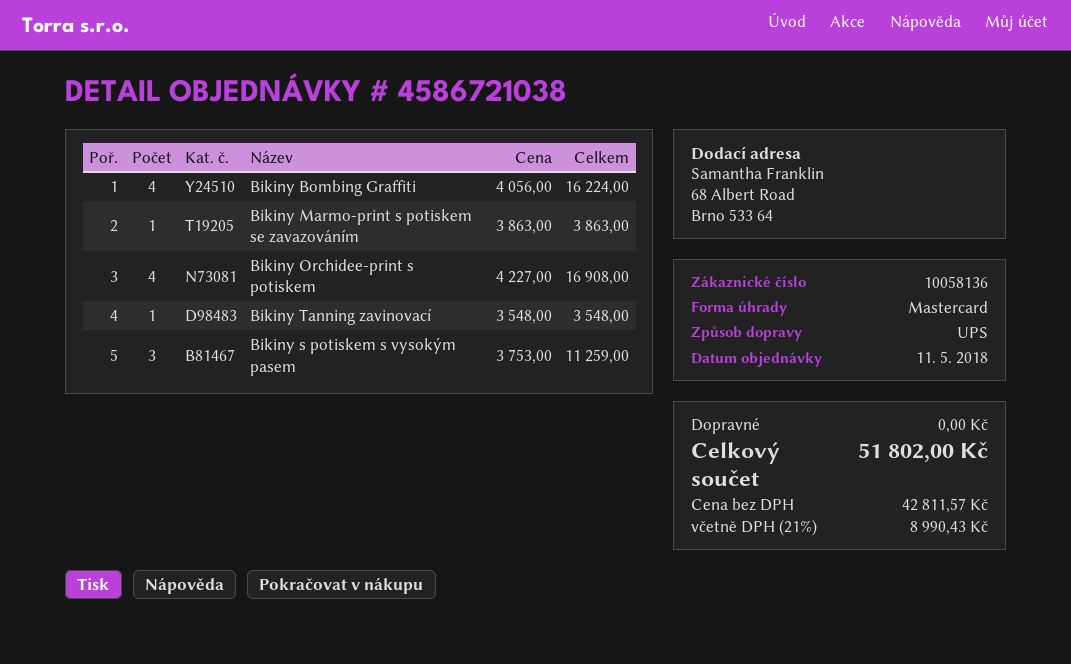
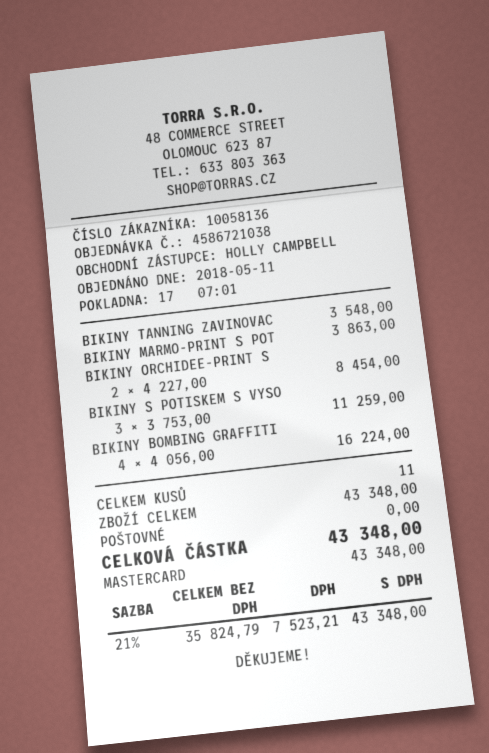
Bikiny Orchidee-print s potiskem: 4 x 4227.00 = 16908.00 -> 2 x 4227.00 = 8454.00
net: 42811.57 -> 35824.79
tax: 21% = 8990.43 -> 21% = 7523.21
total: 51802.00 -> 43348.00

